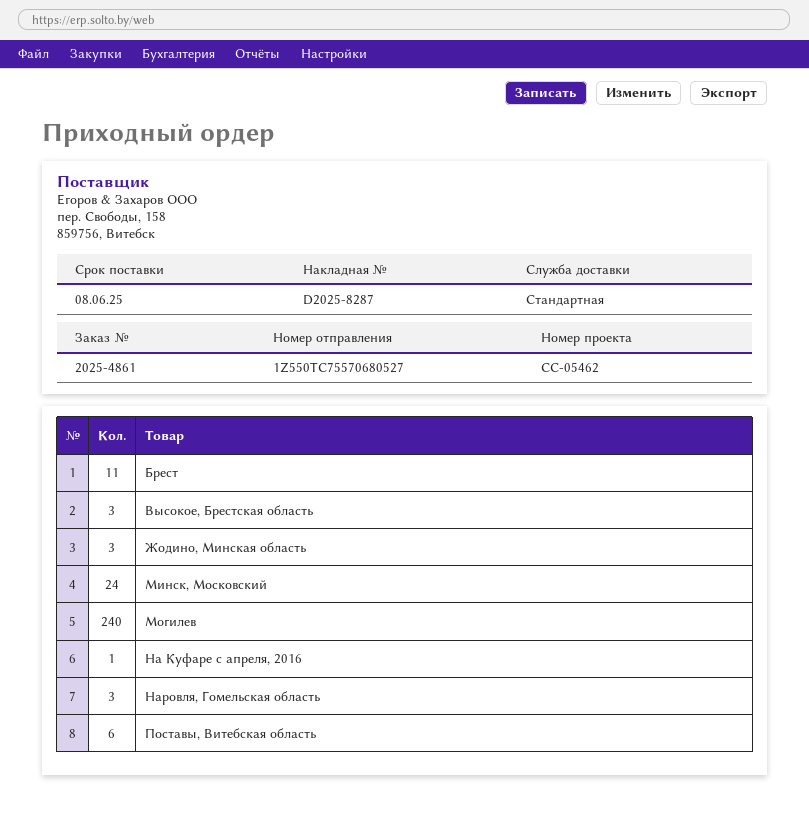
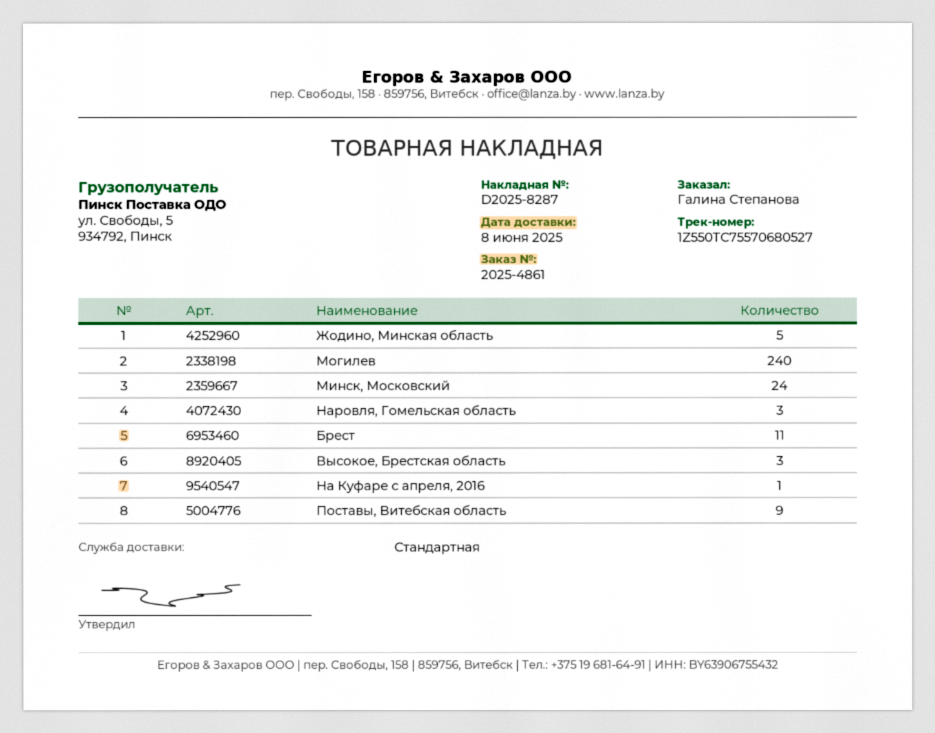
Жодино, Минская область: 3 -> 5
Поставы, Витебская область: 6 -> 9

